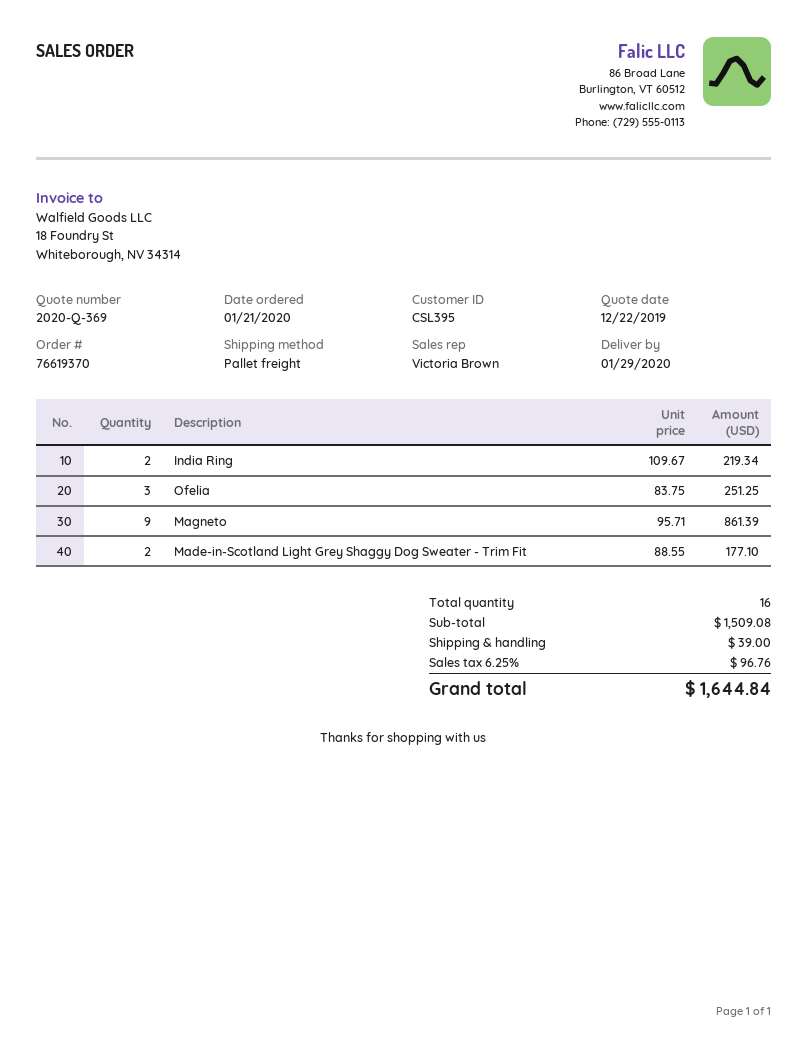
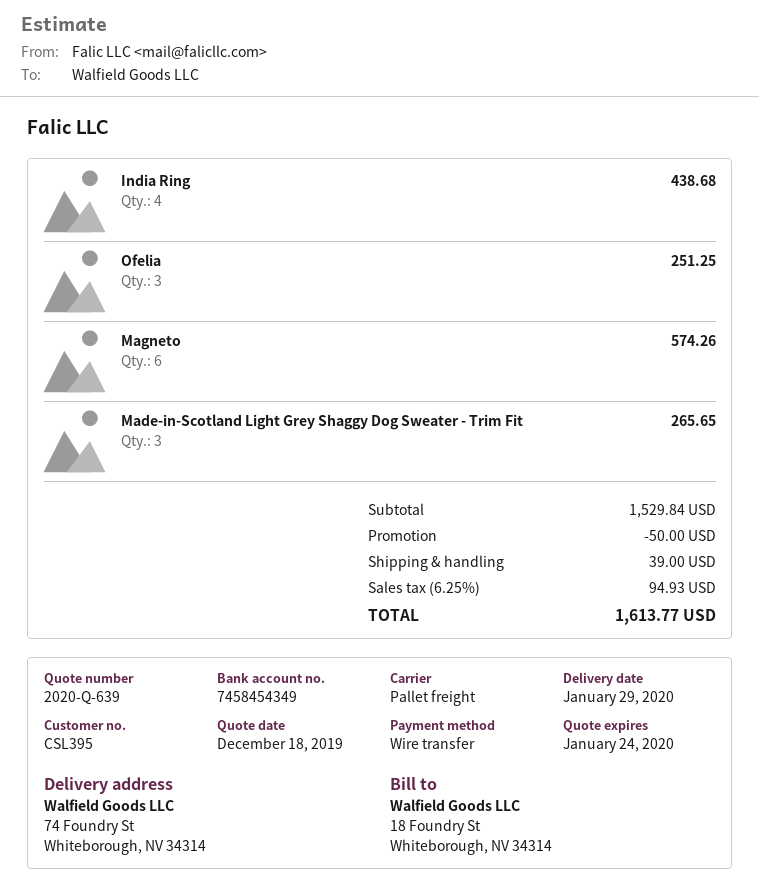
quote number: 2020-Q-369 -> 2020-Q-639
quote date: 2019-12-22 -> 2019-12-18
India Ring: 2 for 219.34 -> 4 for 438.68
Magneto: 9 for 861.39 -> 6 for 574.26
Made-in-Scotland Light Grey Shaggy Dog Sweater - Trim Fit: 2 for 177.10 -> 3 for 265.65
subtotal: 1509.08 -> 1529.84
discount: none -> 50.00
tax: 6.25% = 96.76 -> 6.25% = 94.93
total: 1644.84 -> 1613.77

